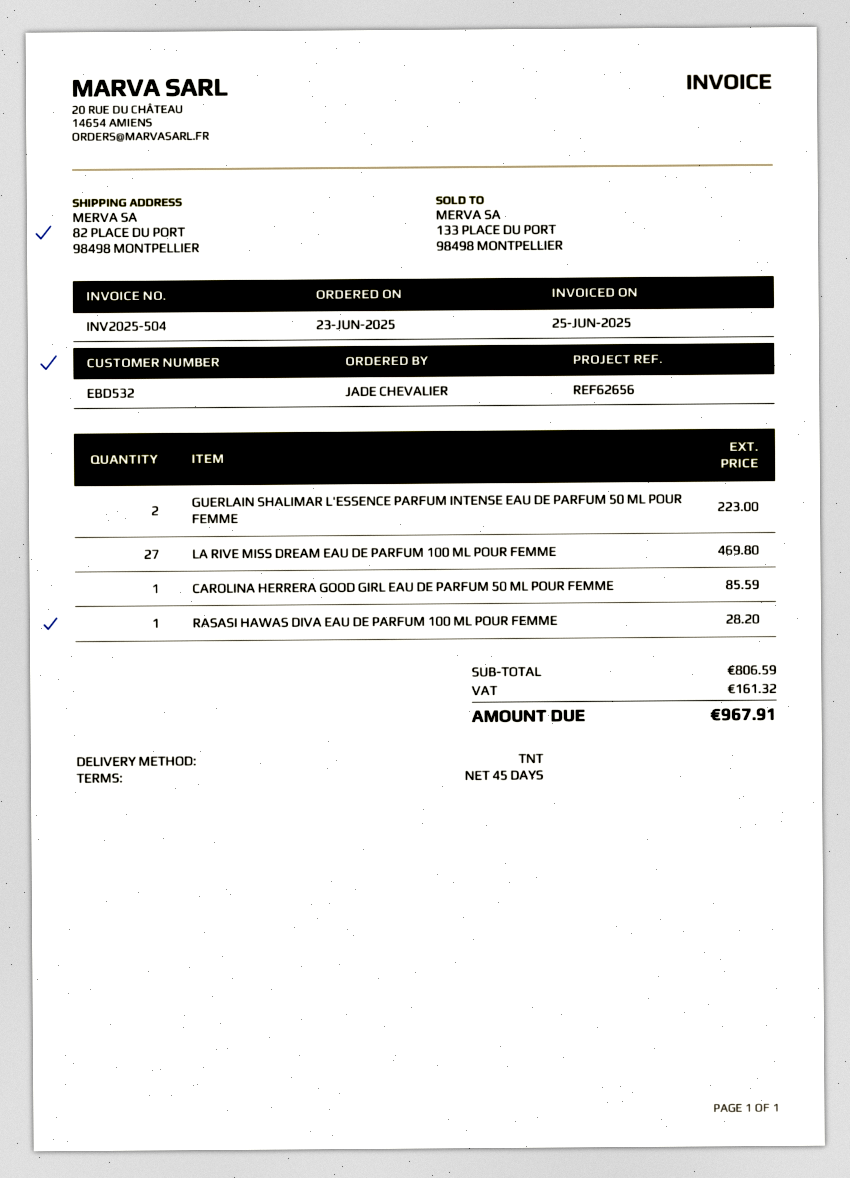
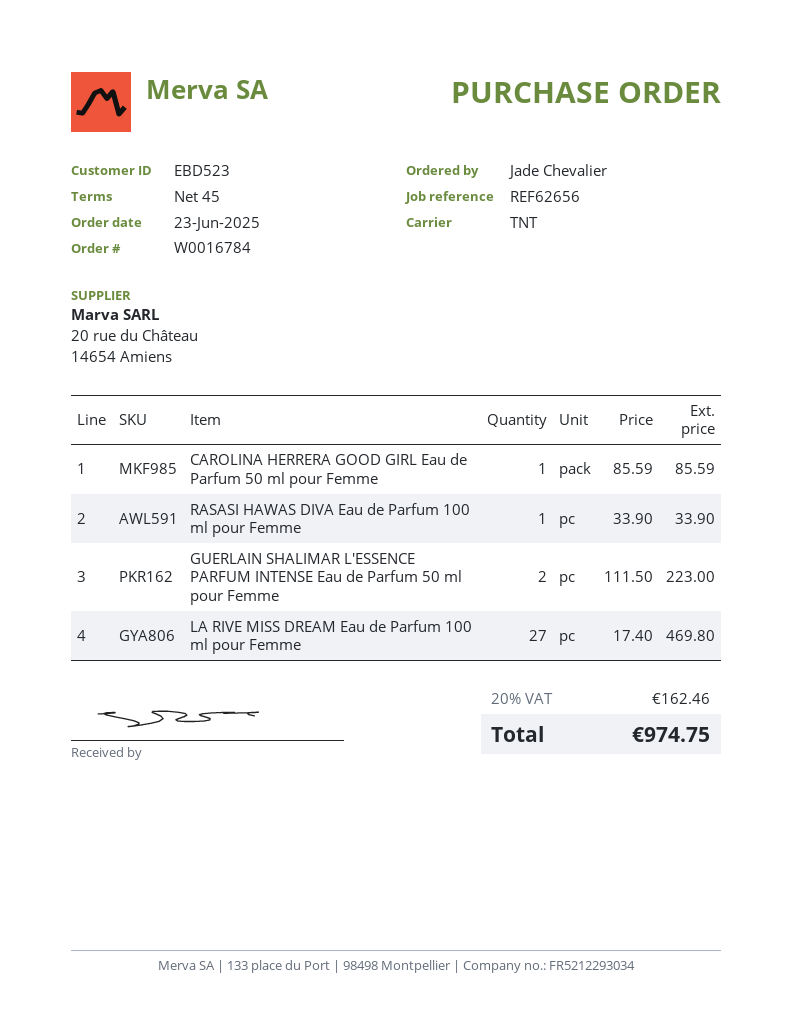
customer number: EBD532 -> EBD523
RASASI HAWAS DIVA EAU DE PARFUM 100 ML POUR FEMME: 1 for 28.20 -> 1 for 33.90
tax: 161.32 -> 162.46
total: 967.91 -> 974.75

